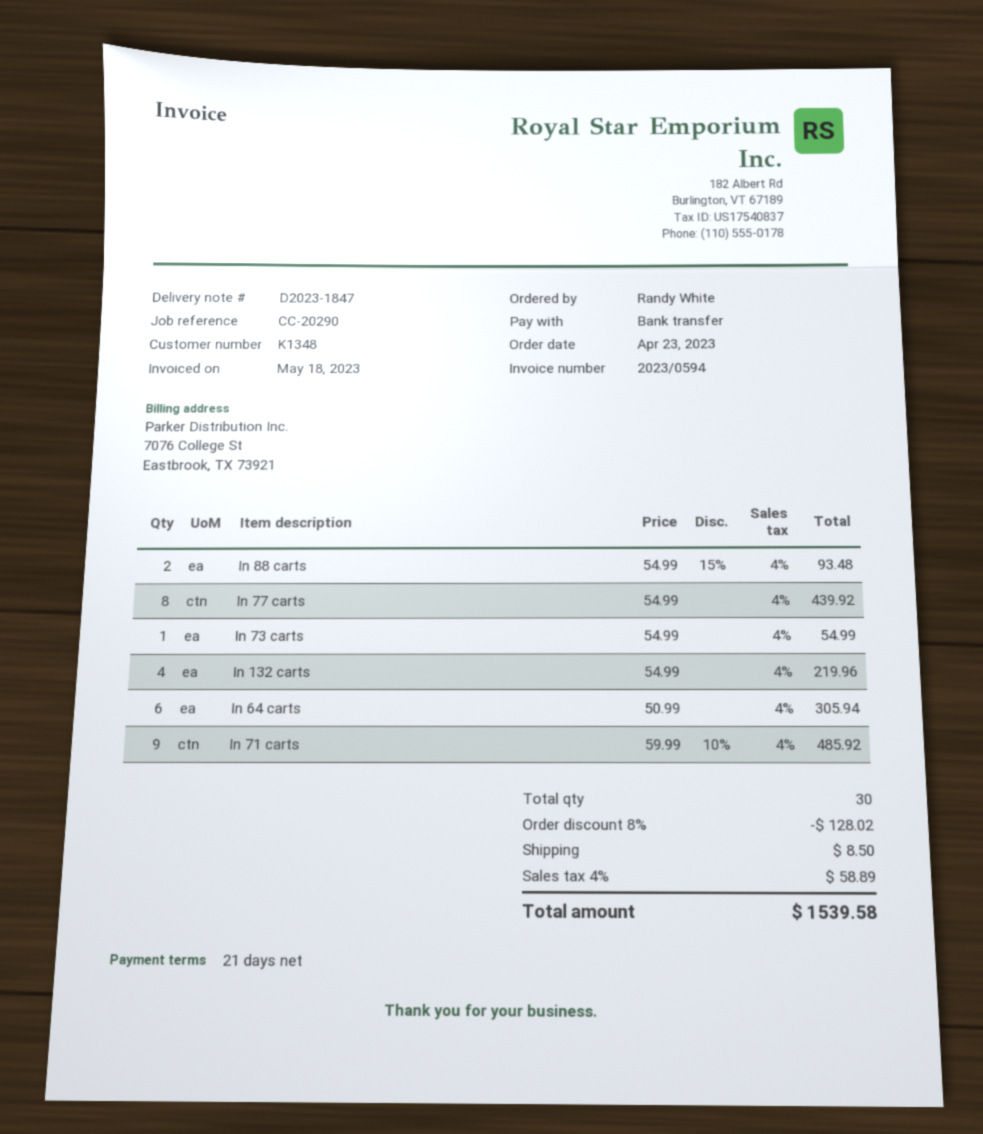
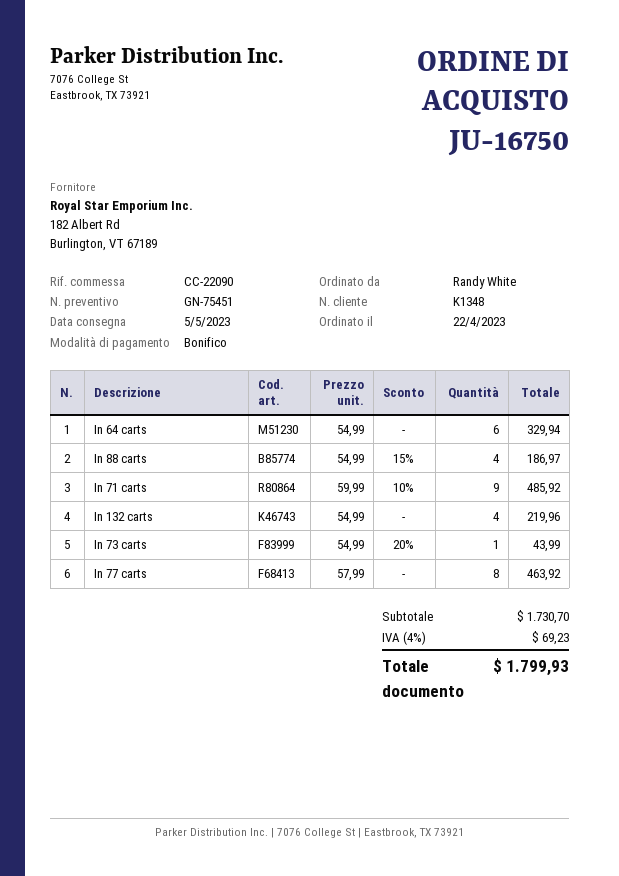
order date: 2023-04-23 -> 2023-04-22
reference: CC-20290 -> CC-22090
In 88 carts: 2 x 54.99 - 15% = 93.48 -> 4 x 54.99 - 15% = 186.97
In 77 carts: 8 x 54.99 = 439.92 -> 8 x 57.99 = 463.92
In 73 carts: 1 x 54.99 = 54.99 -> 1 x 54.99 - 20% = 43.99
In 64 carts: 6 x 50.99 = 305.94 -> 6 x 54.99 = 329.94
discount: 8% = 128.02 -> none
shipping: 8.50 -> none
tax: 4% = 58.89 -> 4% = 69.23
total: 1539.58 -> 1799.93

